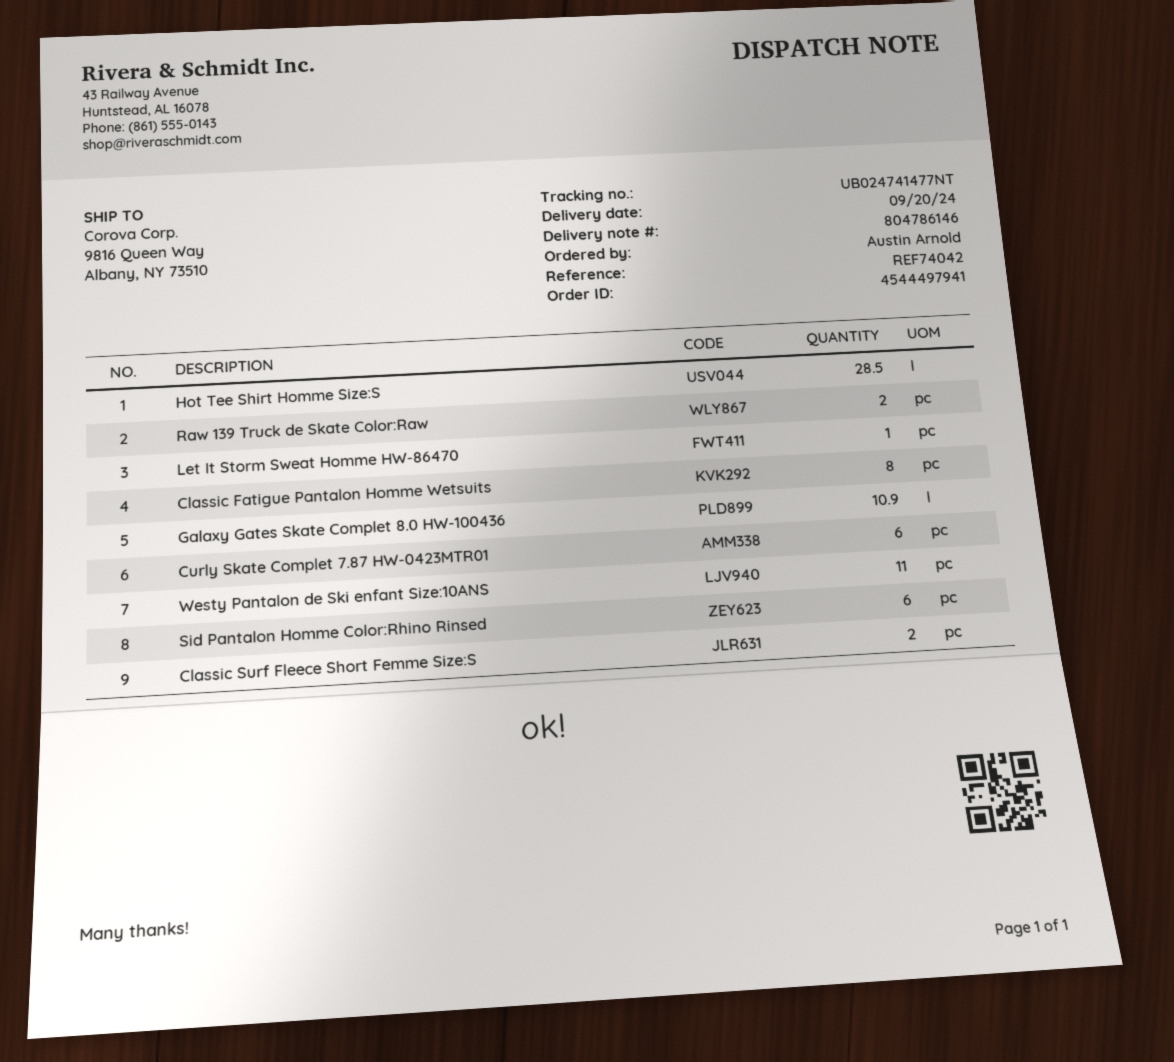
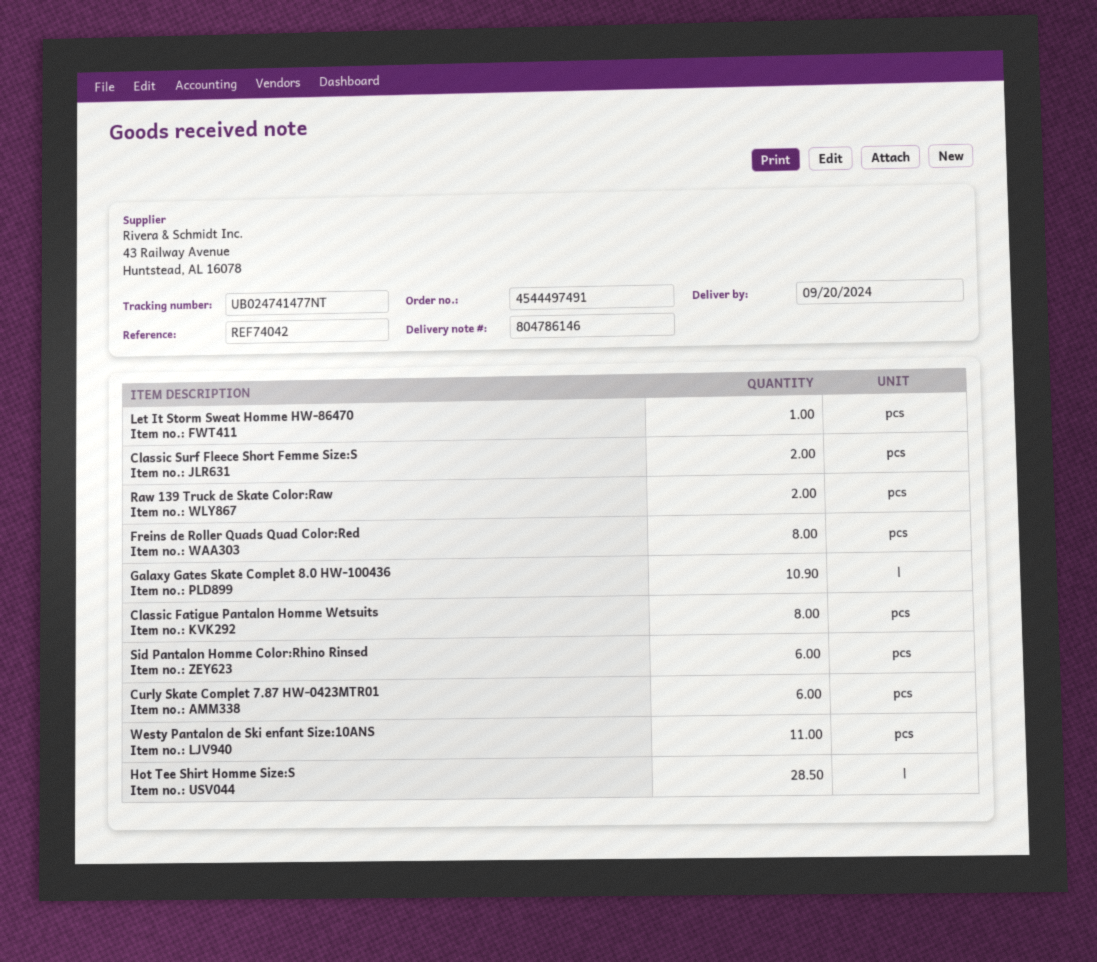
order number: 4544497941 -> 4544497491
Freins de Roller Quads Quad Color:Red: none -> 8

